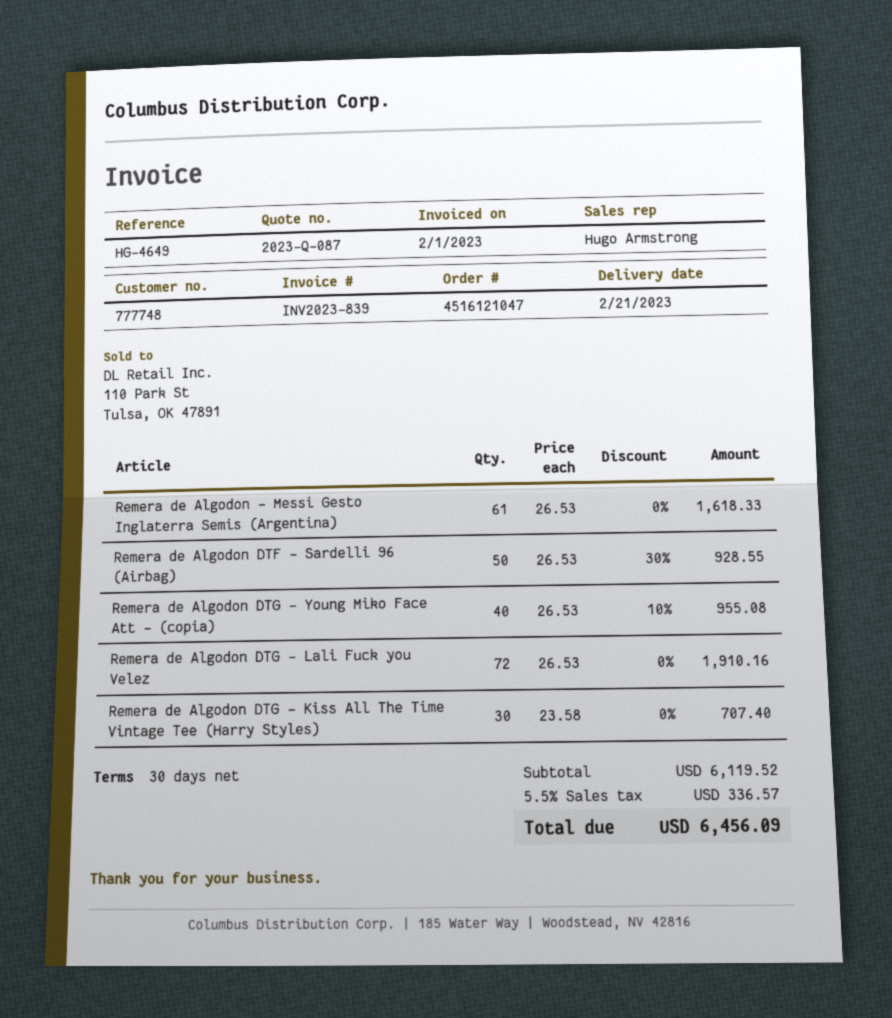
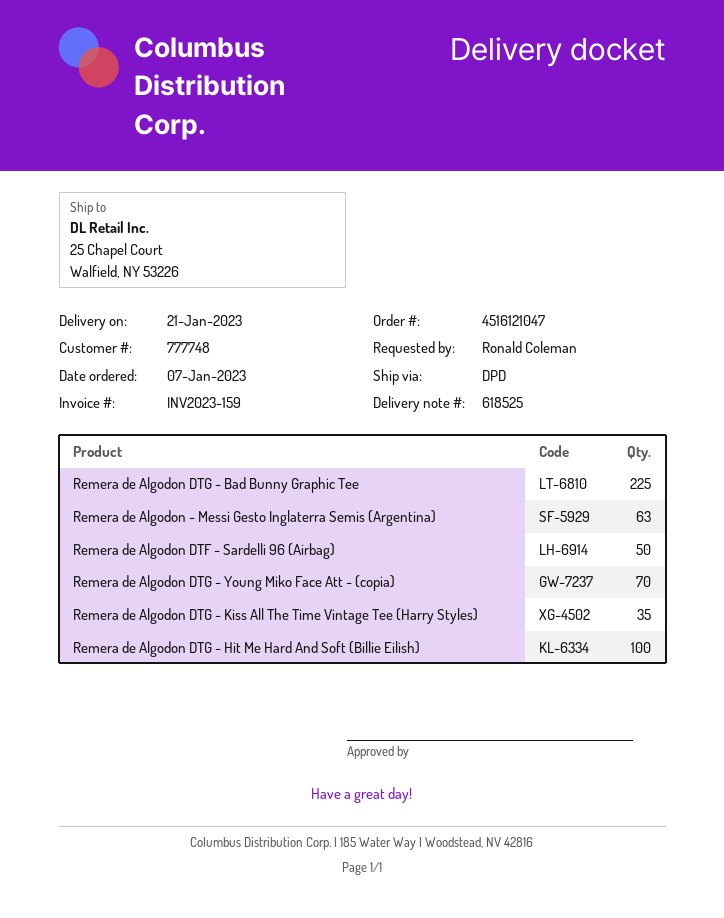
delivery date: 2023-02-21 -> 2023-01-21
invoice number: INV2023-839 -> INV2023-159
Remera de Algodon - Messi Gesto Inglaterra Semis (Argentina): 61 -> 63
Remera de Algodon DTG - Young Miko Face Att - (copia): 40 -> 70
Remera de Algodon DTG - Lali Fuck you Velez: 72 -> none
Remera de Algodon DTG - Kiss All The Time Vintage Tee (Harry Styles): 30 -> 35
Remera de Algodon DTG - Bad Bunny Graphic Tee: none -> 225
Remera de Algodon DTG - Hit Me Hard And Soft (Billie Eilish): none -> 100

